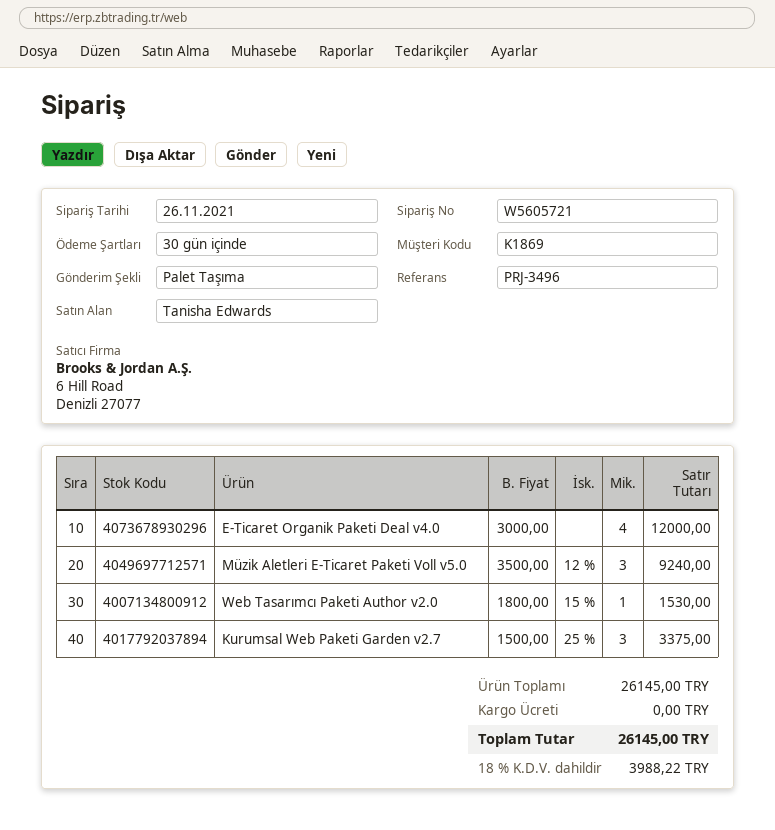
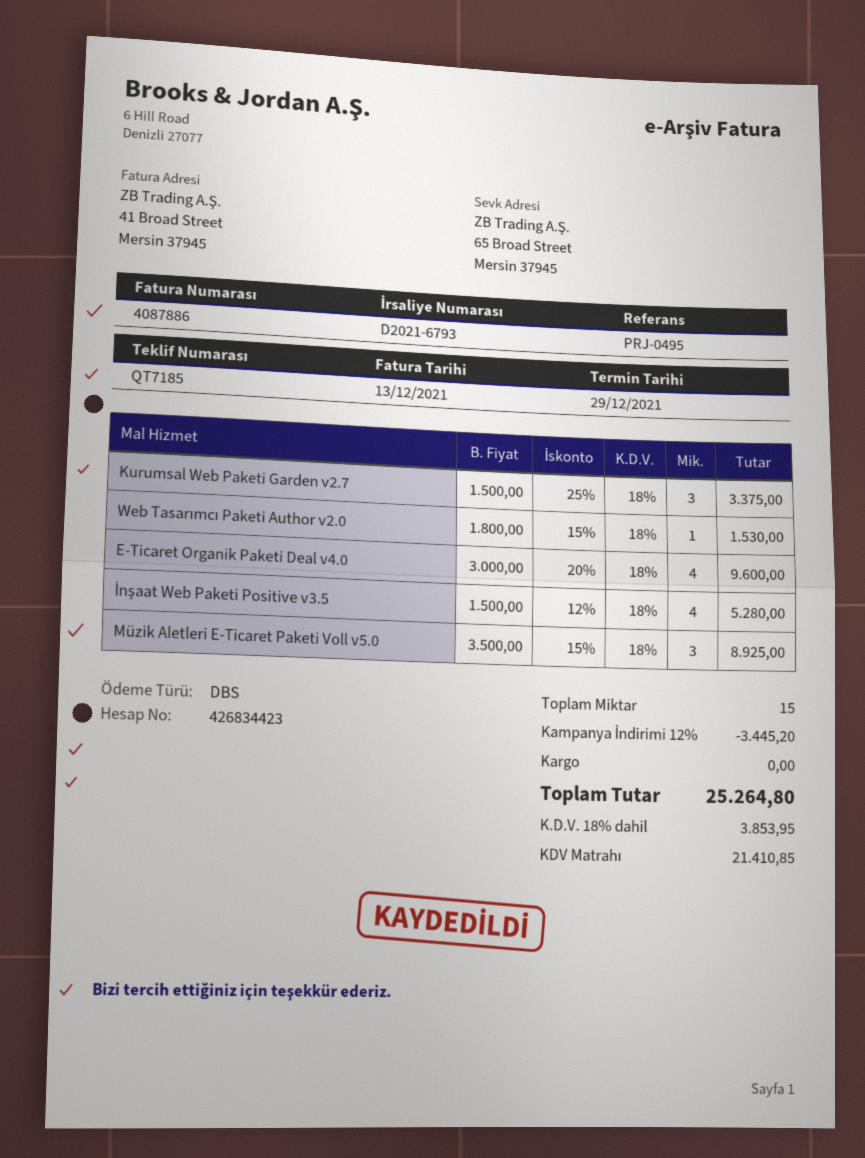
reference: PRJ-3496 -> PRJ-0495
E-Ticaret Organik Paketi Deal v4.0: 4 x 3000.00 = 12000.00 -> 4 x 3000.00 - 20% = 9600.00
Müzik Aletleri E-Ticaret Paketi Voll v5.0: 3 x 3500.00 - 12% = 9240.00 -> 3 x 3500.00 - 15% = 8925.00
İnşaat Web Paketi Positive v3.5: none -> 4 x 1500.00 - 12% = 5280.00
discount: none -> 12% = 3445.20
tax: 18% = 3988.22 -> 18% = 3853.95
total: 26145.00 -> 25264.80

